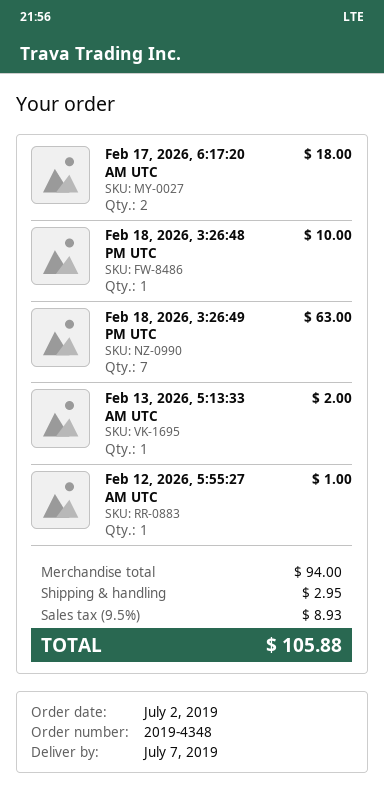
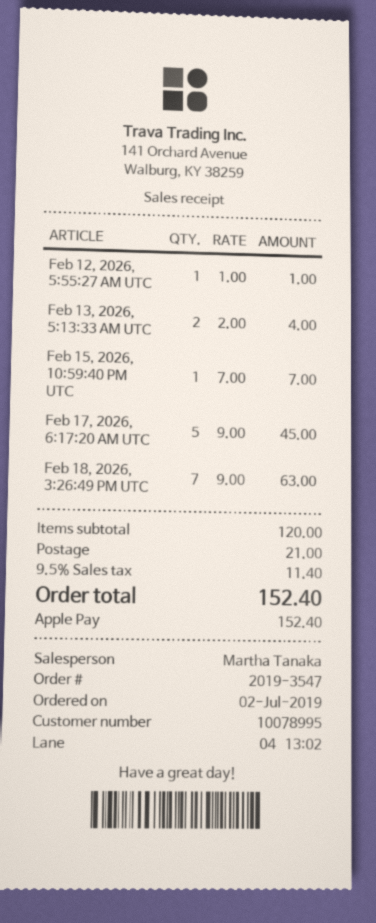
order number: 2019-4348 -> 2019-3547
Feb 17, 2026, 6:17:20 AM UTC: 2 for 18.00 -> 5 for 45.00
Feb 18, 2026, 3:26:48 PM UTC: 1 for 10.00 -> none
Feb 13, 2026, 5:13:33 AM UTC: 1 for 2.00 -> 2 for 4.00
Feb 15, 2026, 10:59:40 PM UTC: none -> 1 for 7.00
subtotal: 94.00 -> 120.00
shipping: 2.95 -> 21.00
tax: 9.5% = 8.93 -> 9.5% = 11.40
total: 105.88 -> 152.40

